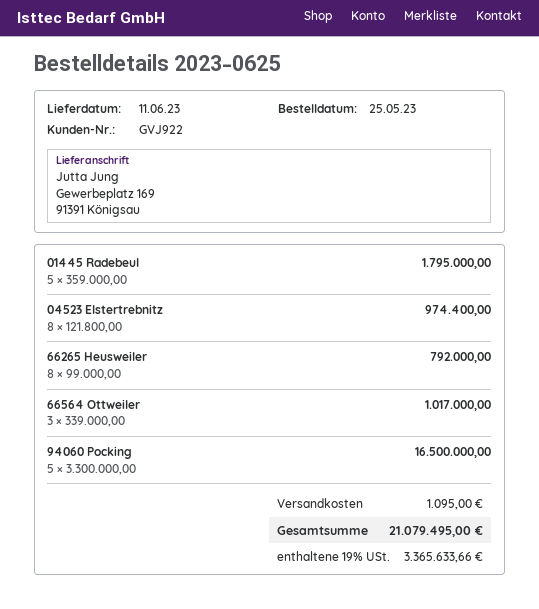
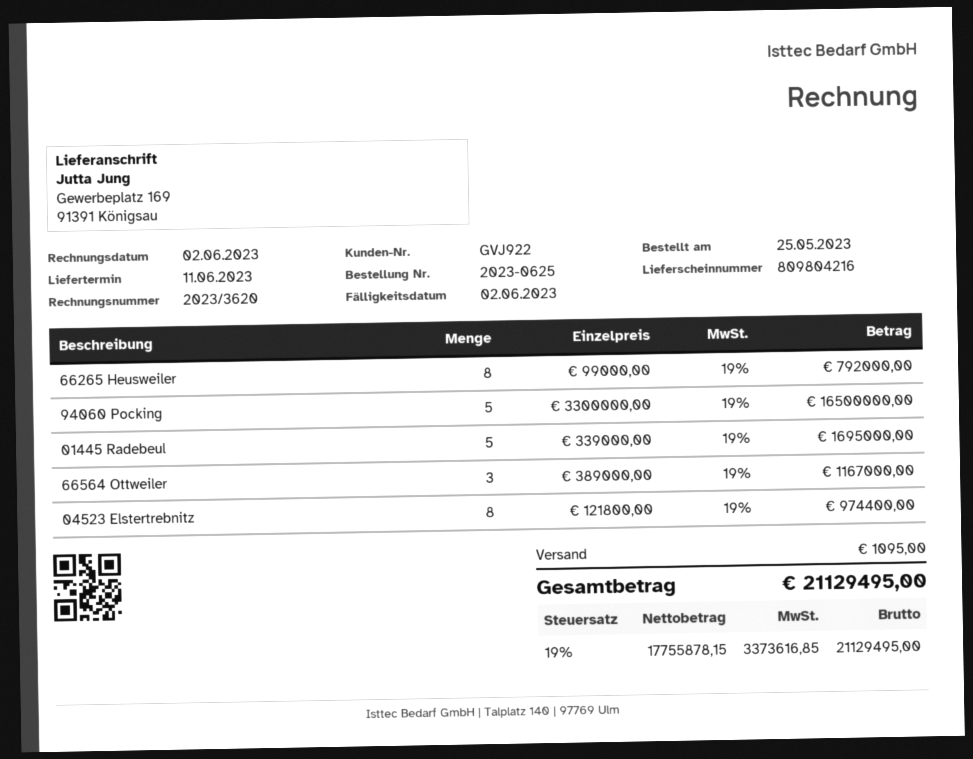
01445 Radebeul: 5 x 359000.00 = 1795000.00 -> 5 x 339000.00 = 1695000.00
66564 Ottweiler: 3 x 339000.00 = 1017000.00 -> 3 x 389000.00 = 1167000.00
tax: 19% = 3365633.66 -> 19% = 3373616.85
total: 21079495.00 -> 21129495.00

